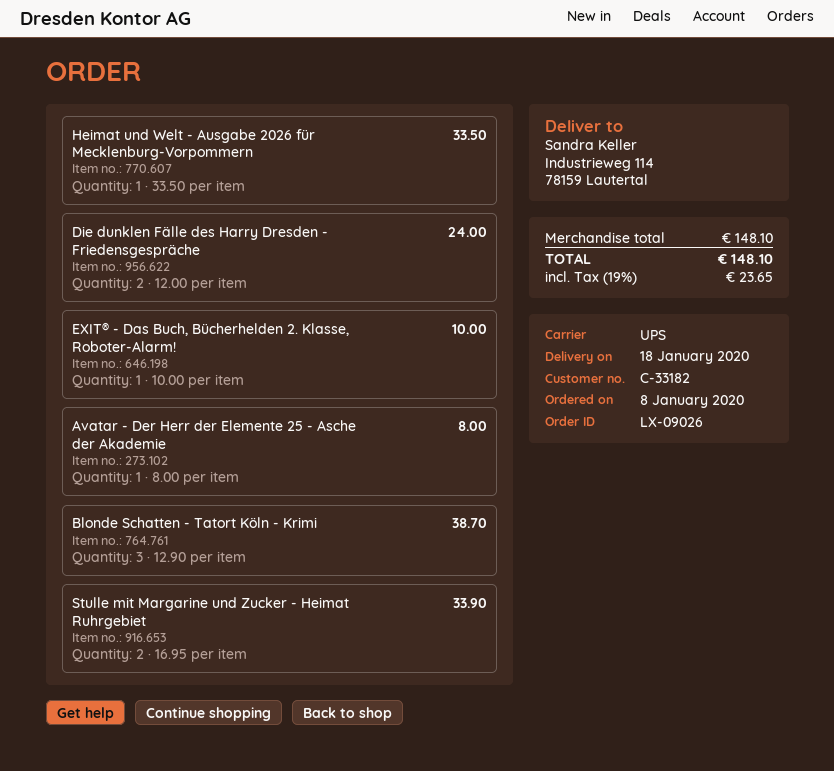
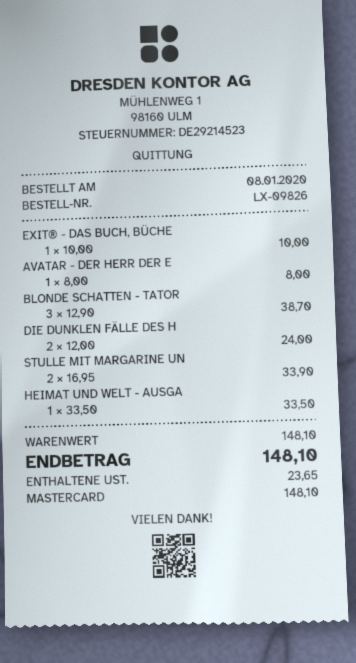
order number: LX-09026 -> LX-09826

